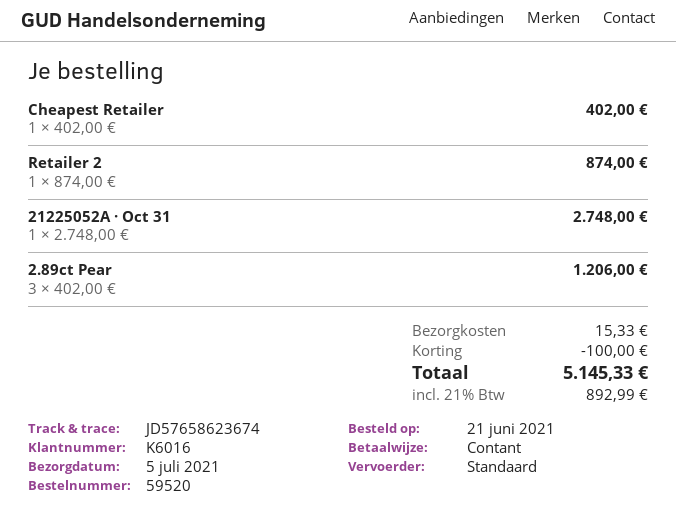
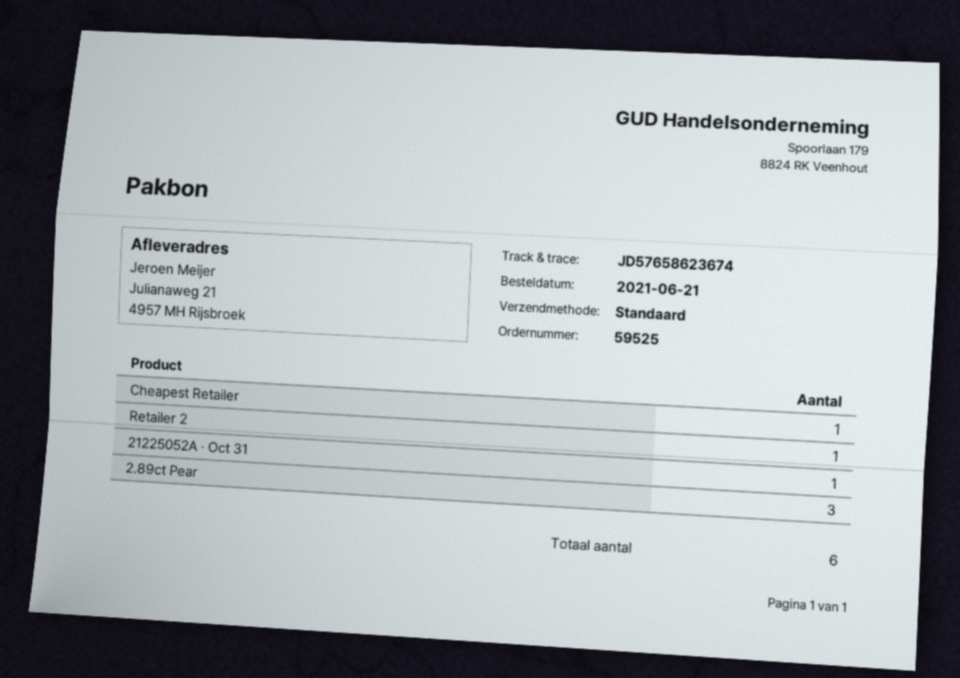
order number: 59520 -> 59525

